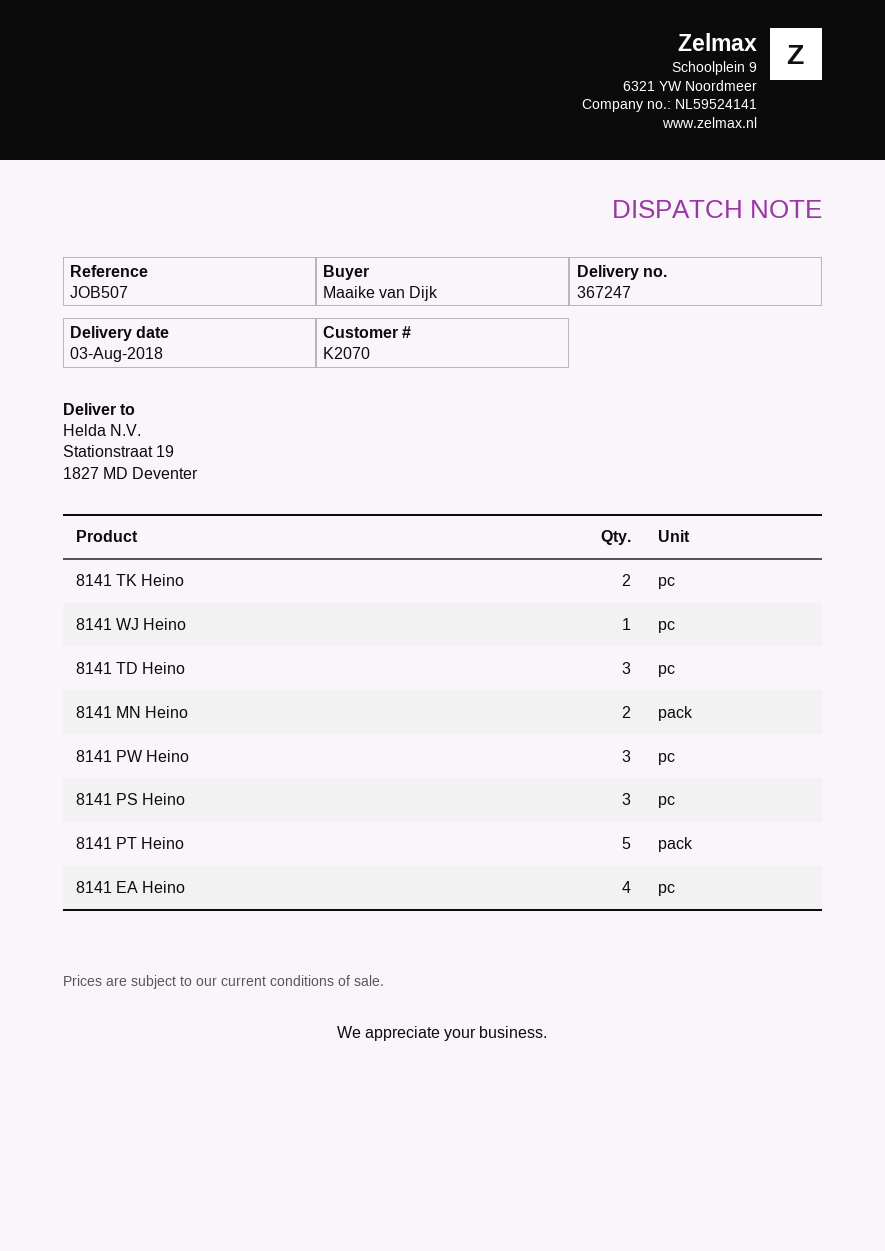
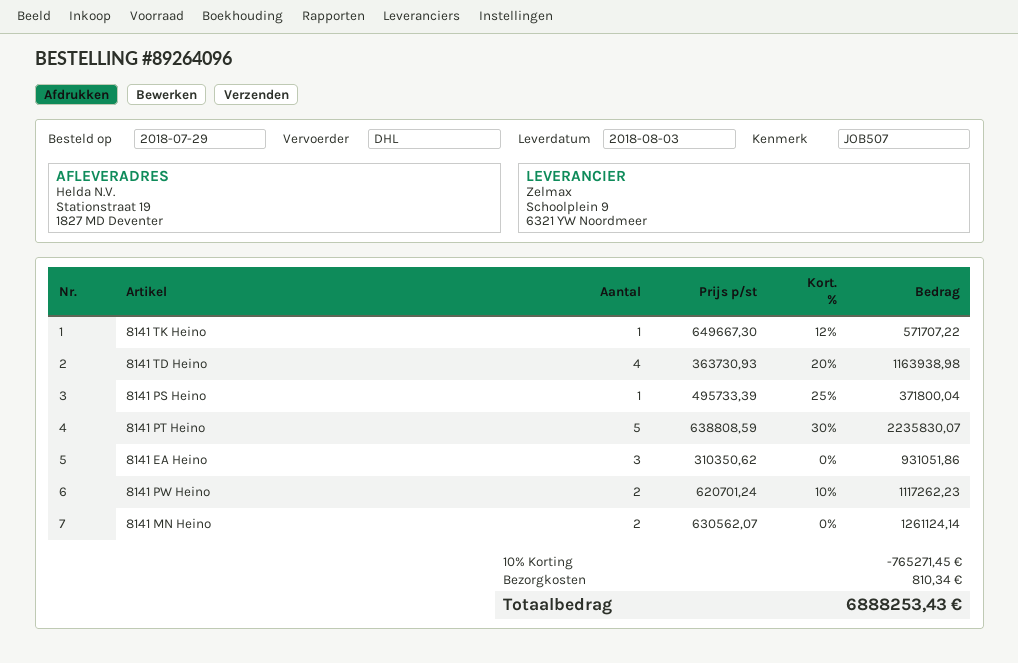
8141 TK Heino: 2 -> 1
8141 WJ Heino: 1 -> none
8141 TD Heino: 3 -> 4
8141 PW Heino: 3 -> 2
8141 PS Heino: 3 -> 1
8141 EA Heino: 4 -> 3

